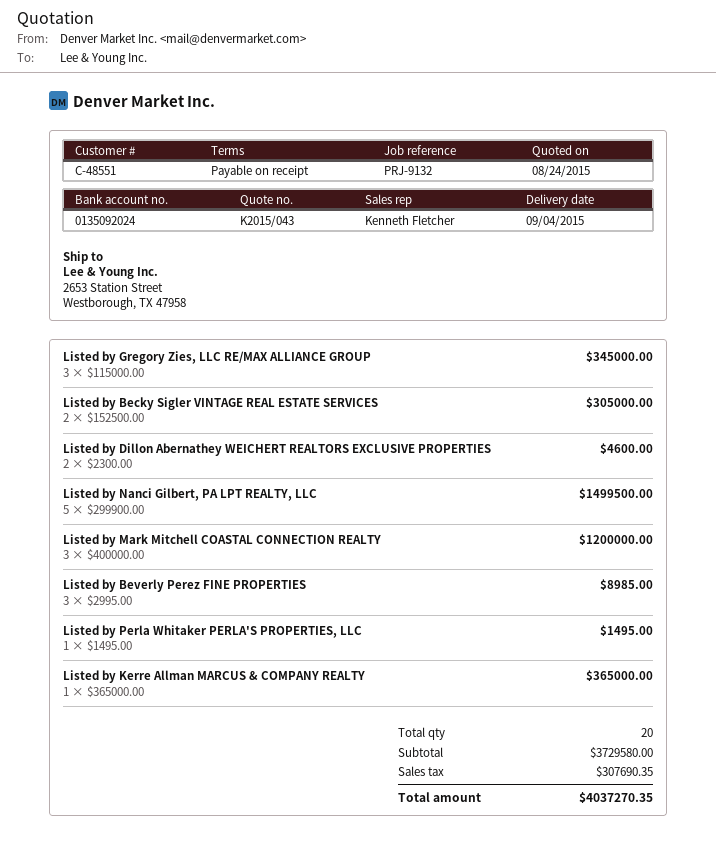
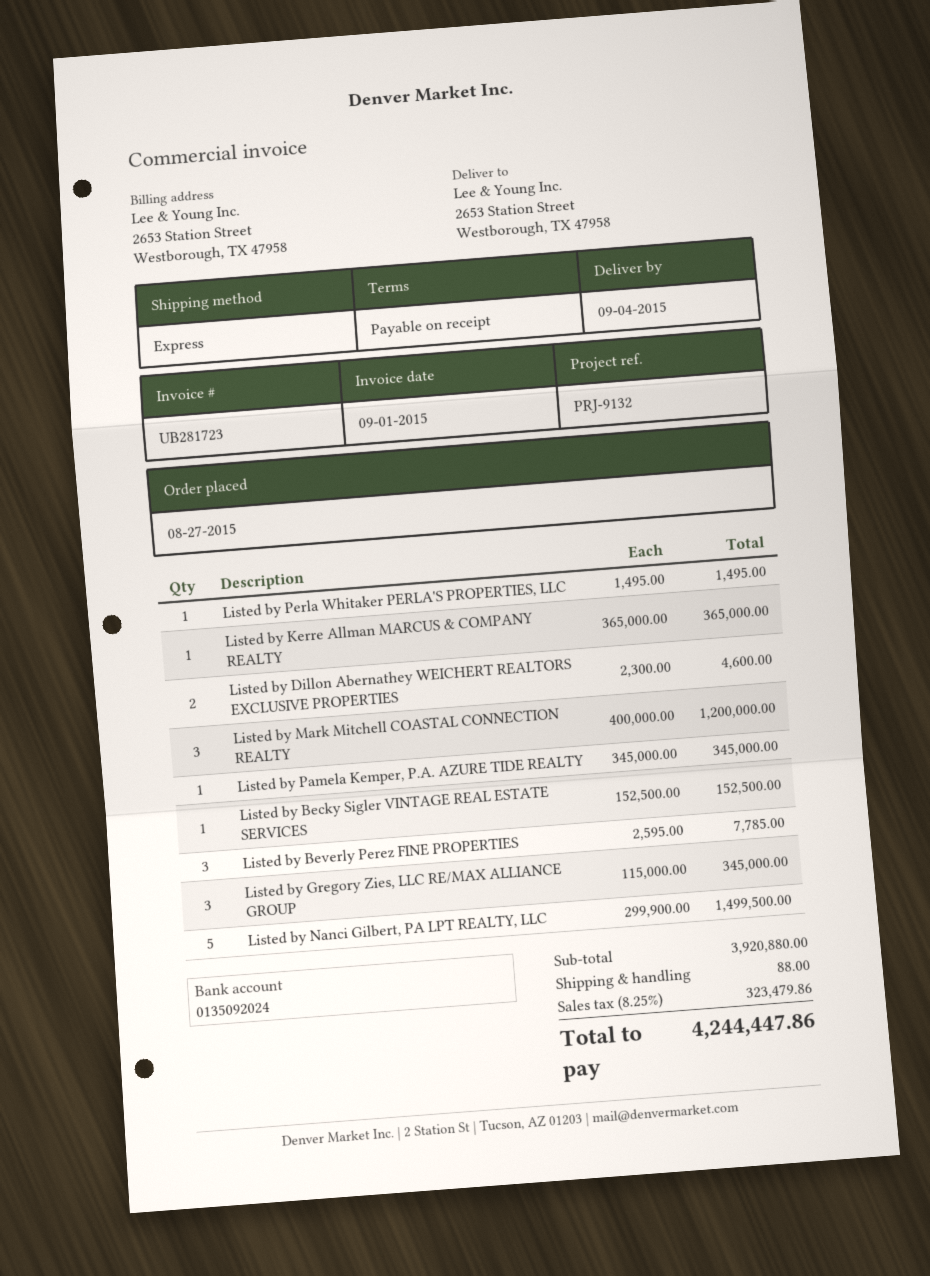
Listed by Becky Sigler VINTAGE REAL ESTATE SERVICES: 2 x 152500.00 = 305000.00 -> 1 x 152500.00 = 152500.00
Listed by Beverly Perez FINE PROPERTIES: 3 x 2995.00 = 8985.00 -> 3 x 2595.00 = 7785.00
Listed by Pamela Kemper, P.A. AZURE TIDE REALTY: none -> 1 x 345000.00 = 345000.00
subtotal: 3729580.00 -> 3920880.00
shipping: none -> 88.00
tax: 307690.35 -> 323479.86
total: 4037270.35 -> 4244447.86

